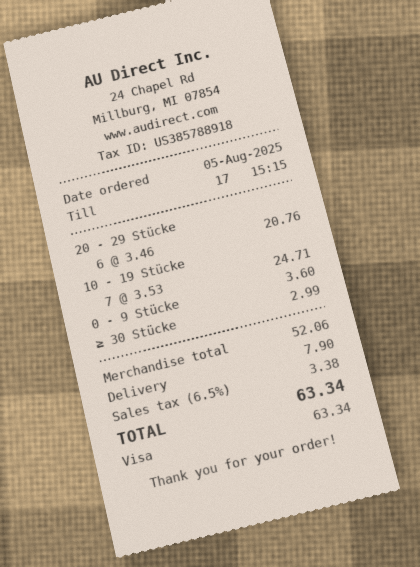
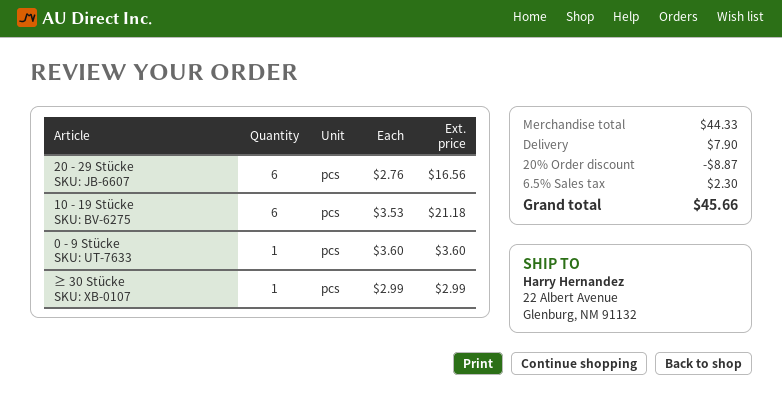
20 - 29 Stücke: 6 x 3.46 = 20.76 -> 6 x 2.76 = 16.56
10 - 19 Stücke: 7 x 3.53 = 24.71 -> 6 x 3.53 = 21.18
subtotal: 52.06 -> 44.33
discount: none -> 20% = 8.87
tax: 6.5% = 3.38 -> 6.5% = 2.30
total: 63.34 -> 45.66

